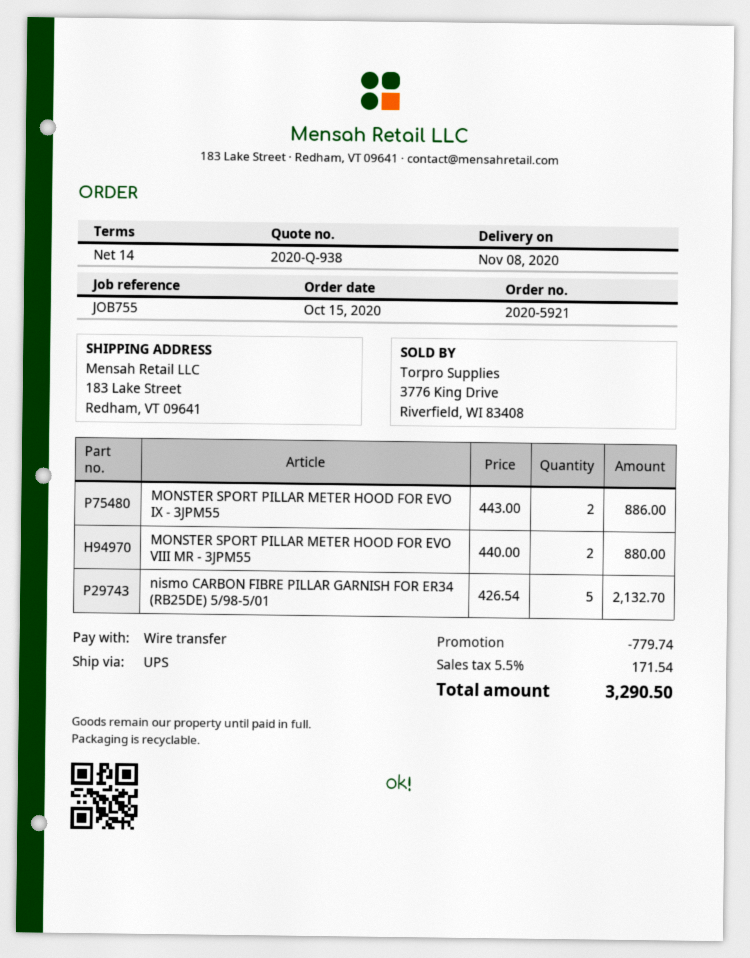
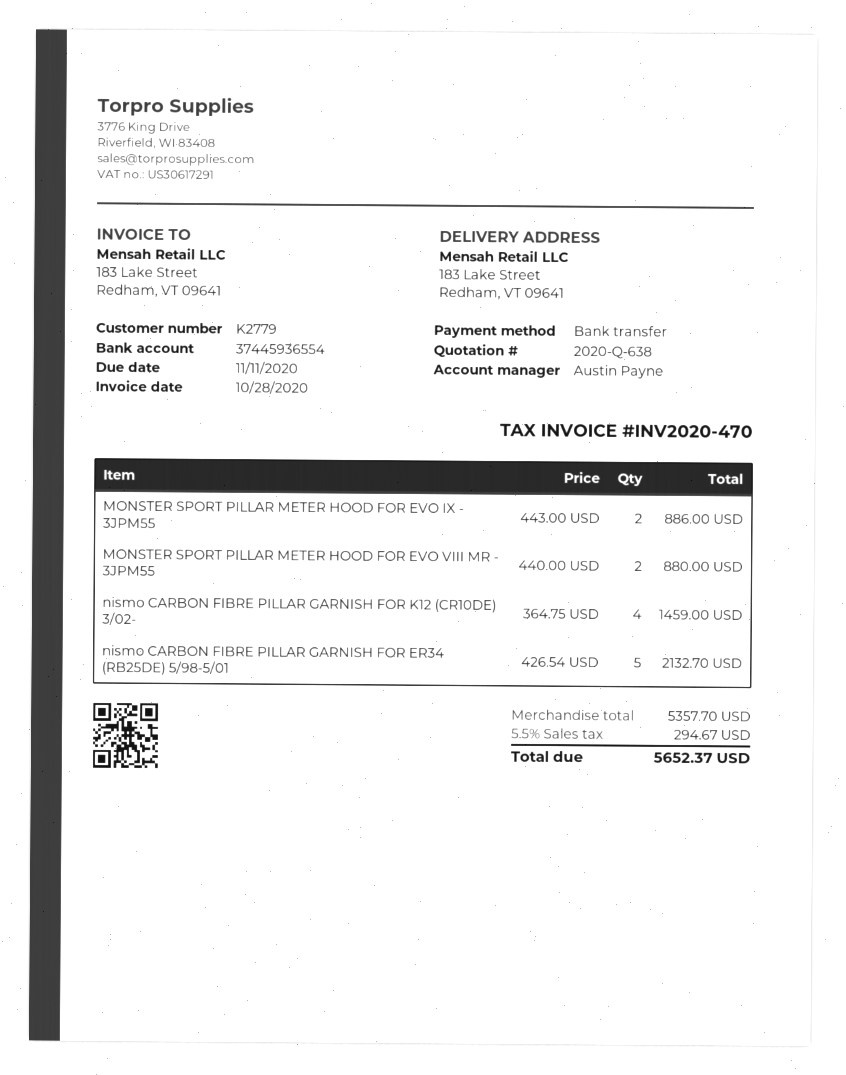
quote number: 2020-Q-938 -> 2020-Q-638
nismo CARBON FIBRE PILLAR GARNISH FOR K12 (CR10DE) 3/02-: none -> 4 x 364.75 = 1459.00
discount: 779.74 -> none
tax: 5.5% = 171.54 -> 5.5% = 294.67
total: 3290.50 -> 5652.37

